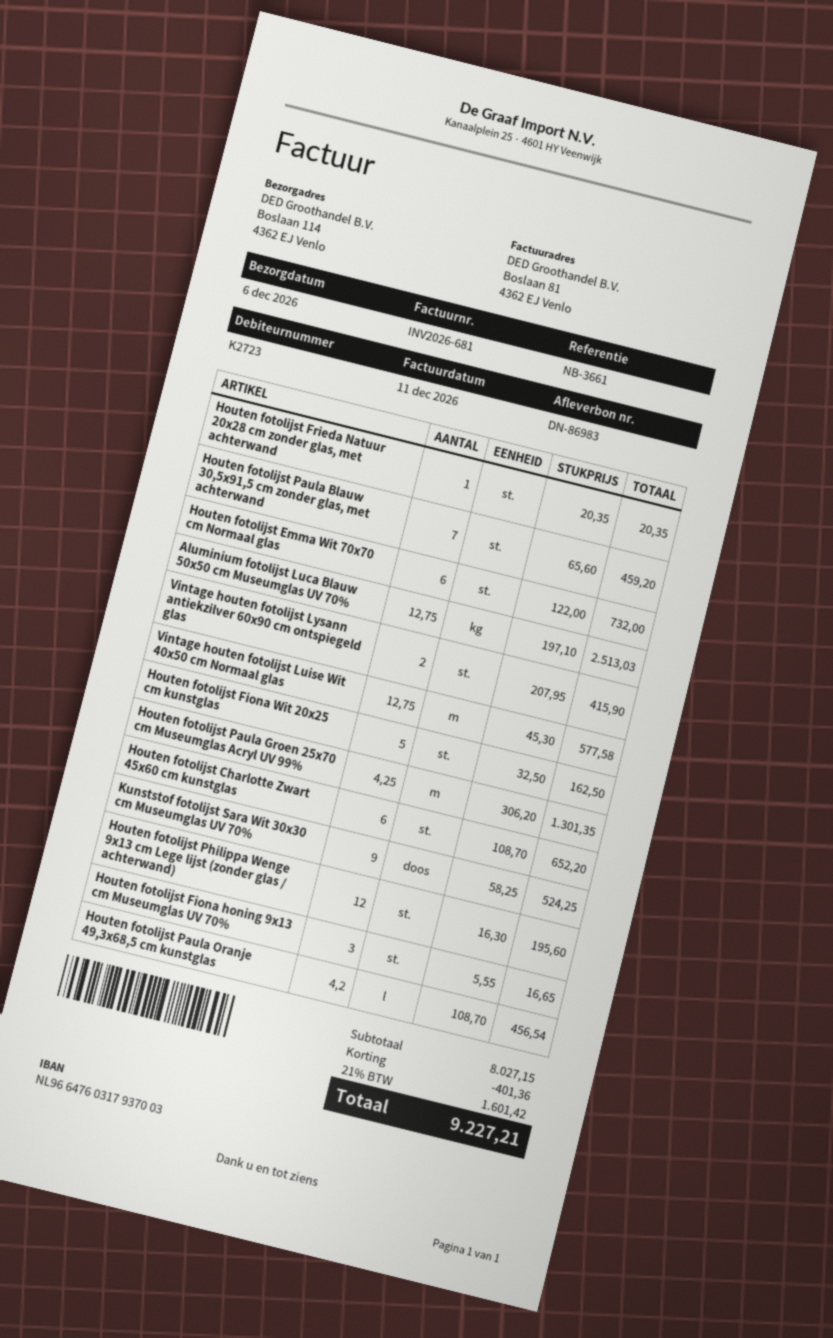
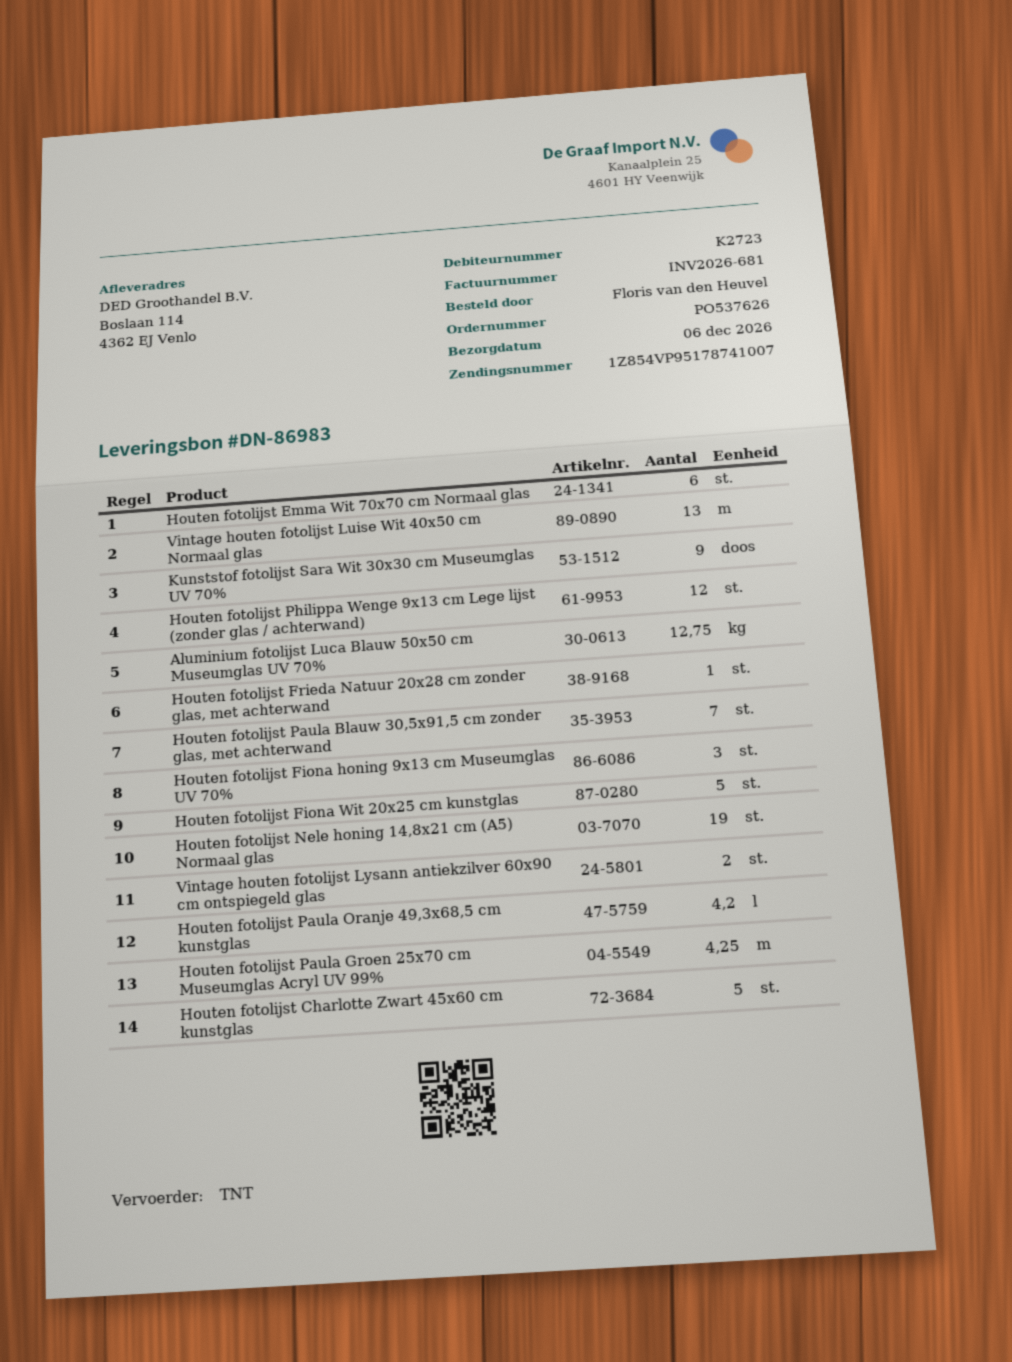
Vintage houten fotolijst Luise Wit 40x50 cm Normaal glas: 12.75 -> 13
Houten fotolijst Charlotte Zwart 45x60 cm kunstglas: 6 -> 5
Houten fotolijst Nele honing 14,8x21 cm (A5) Normaal glas: none -> 19

